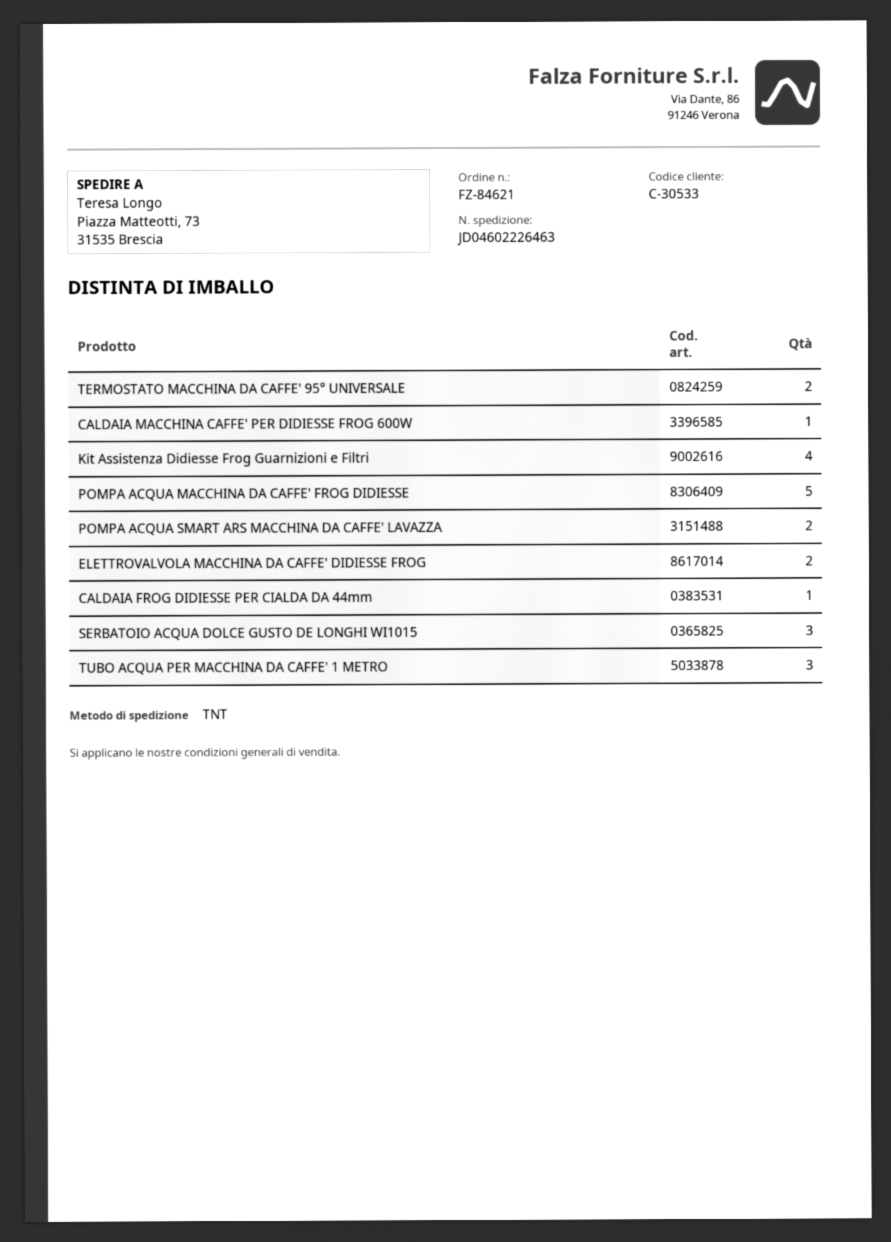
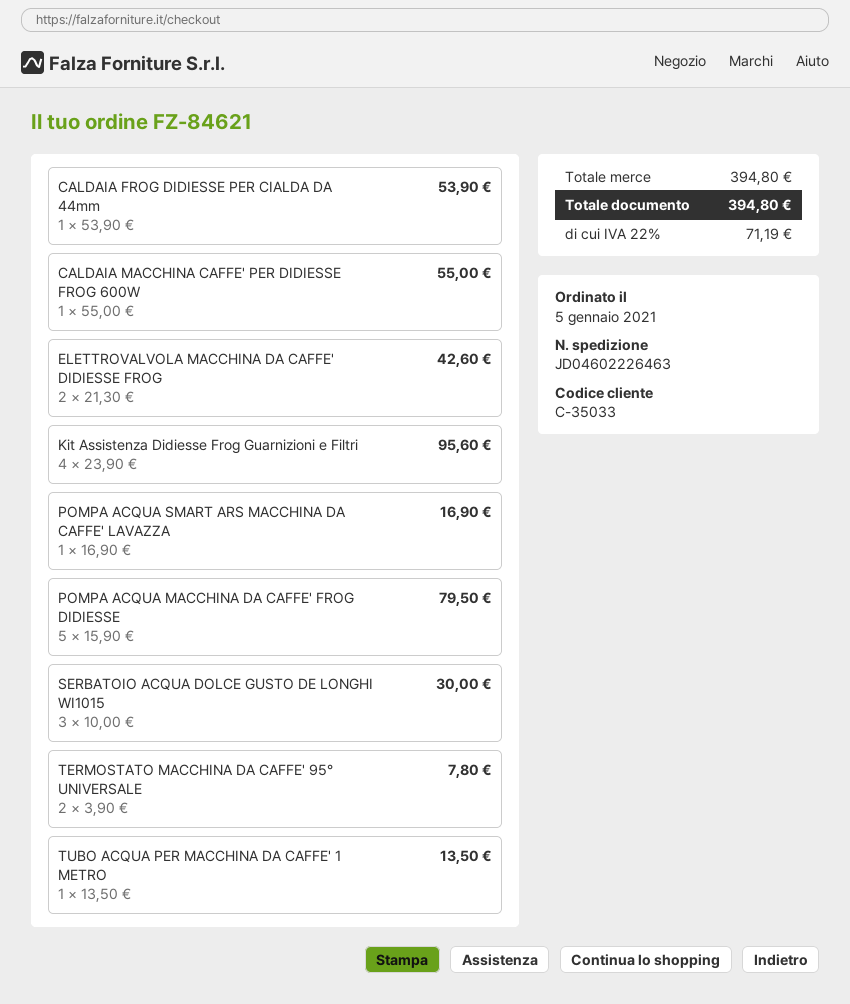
customer number: C-30533 -> C-35033
POMPA ACQUA SMART ARS MACCHINA DA CAFFE' LAVAZZA: 2 -> 1
TUBO ACQUA PER MACCHINA DA CAFFE' 1 METRO: 3 -> 1

